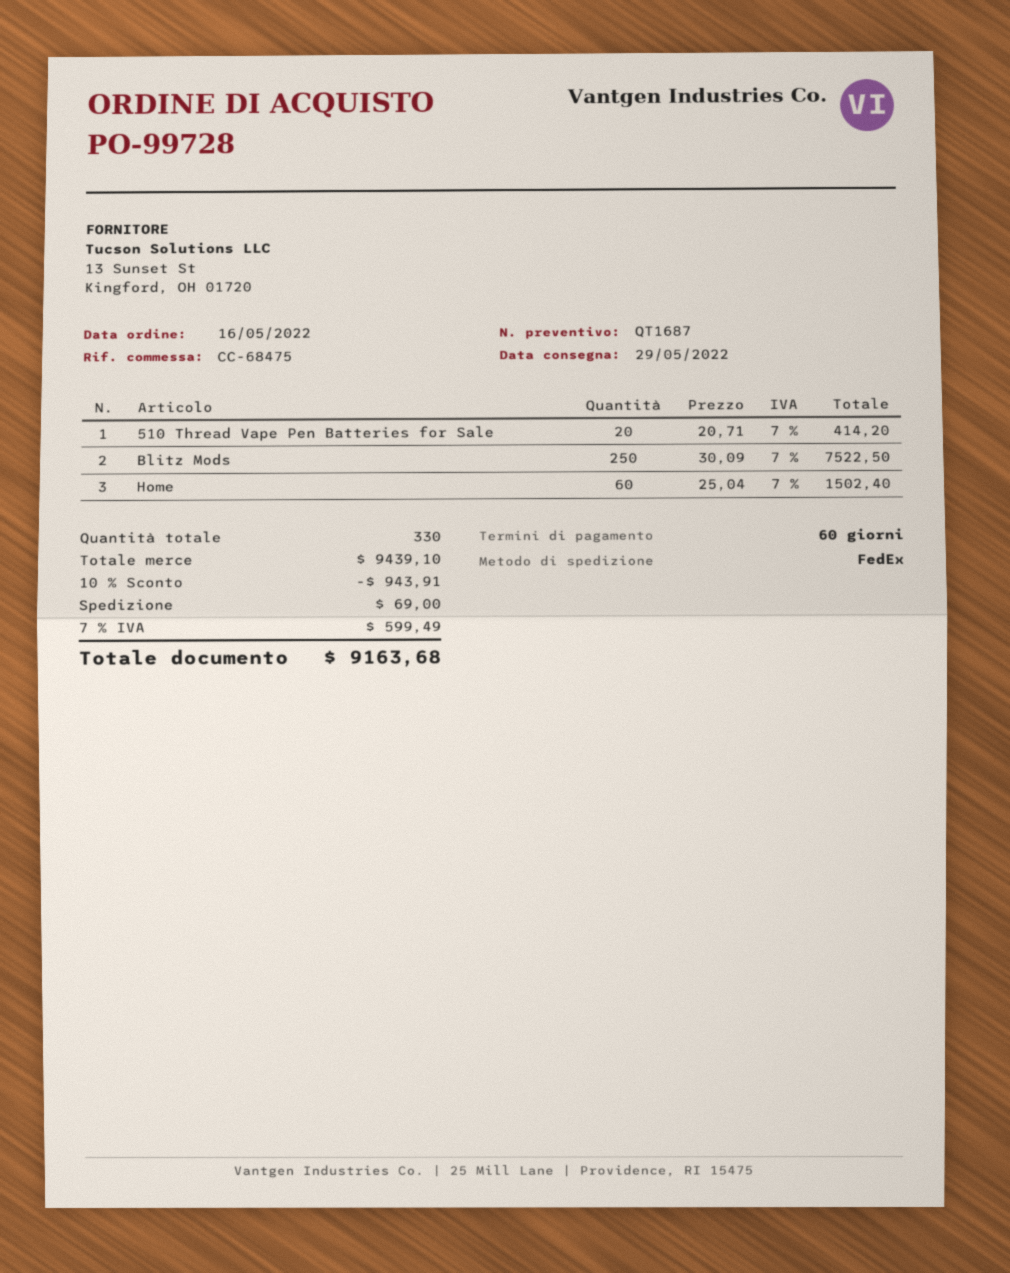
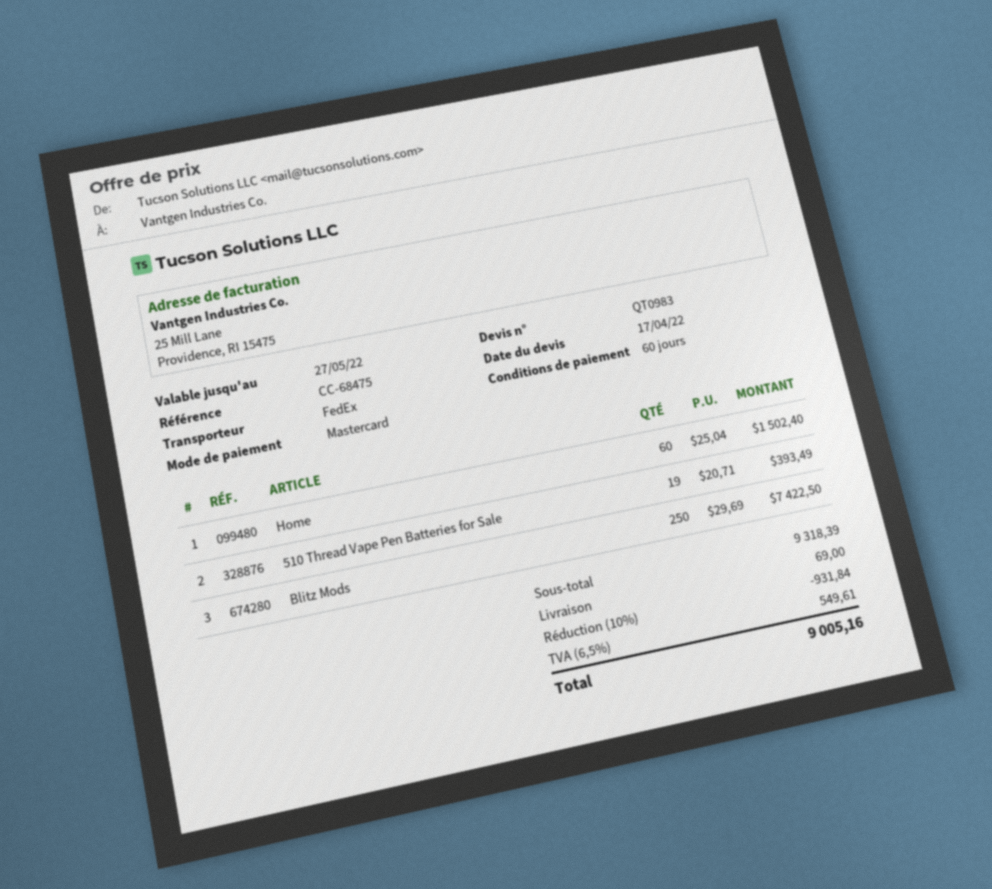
quote number: QT1687 -> QT0983
510 Thread Vape Pen Batteries for Sale: 20 x 20.71 = 414.20 -> 19 x 20.71 = 393.49
Blitz Mods: 250 x 30.09 = 7522.50 -> 250 x 29.69 = 7422.50
subtotal: 9439.10 -> 9318.39
discount: 10% = 943.91 -> 10% = 931.84
tax: 7% = 599.49 -> 6.5% = 549.61
total: 9163.68 -> 9005.16

